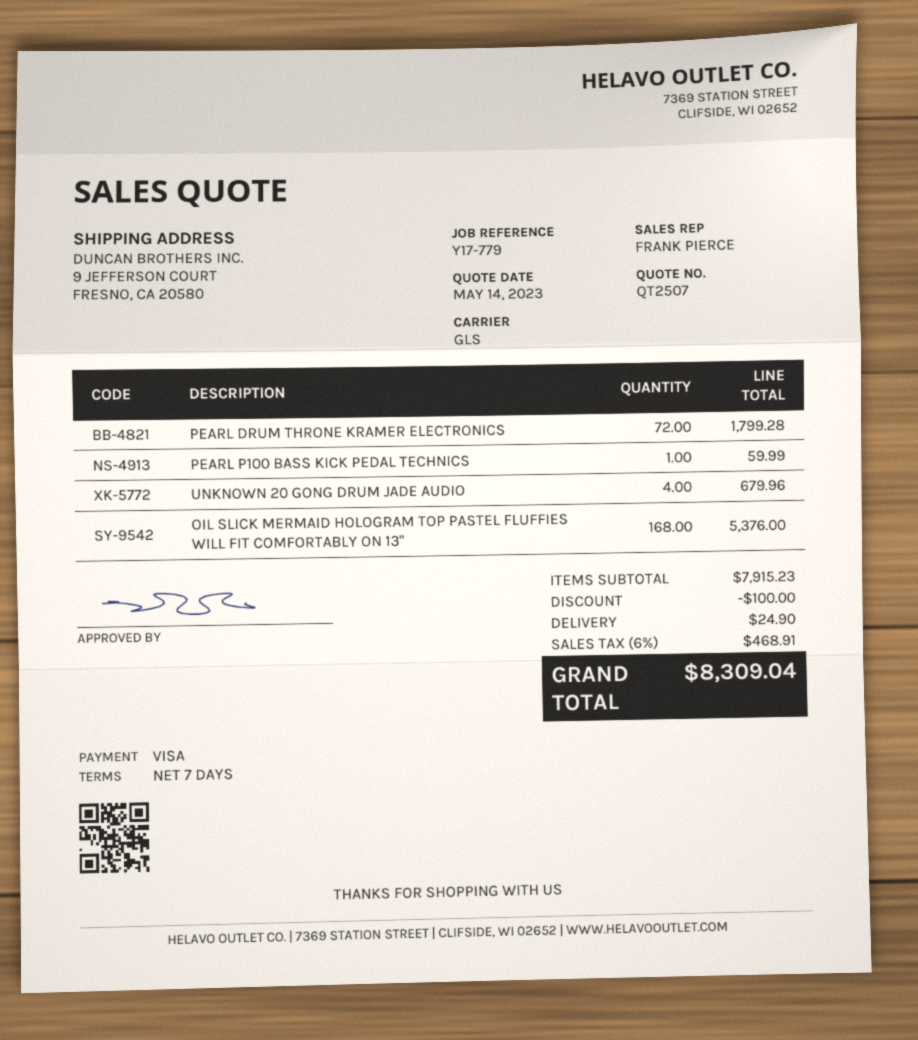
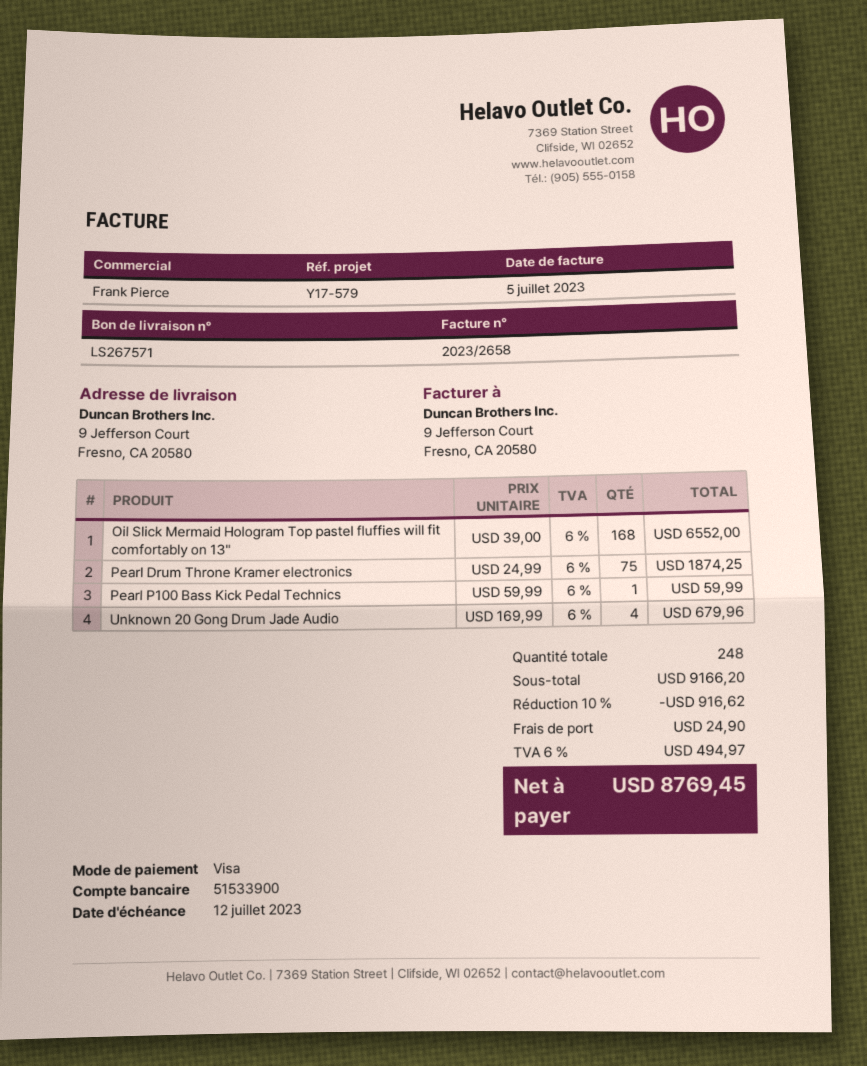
reference: Y17-779 -> Y17-579
PEARL DRUM THRONE KRAMER ELECTRONICS: 72 for 1799.28 -> 75 for 1874.25
OIL SLICK MERMAID HOLOGRAM TOP PASTEL FLUFFIES WILL FIT COMFORTABLY ON 13": 168 for 5376.00 -> 168 for 6552.00
subtotal: 7915.23 -> 9166.20
discount: 100.00 -> 916.62
tax: 6% = 468.91 -> 6% = 494.97
total: 8309.04 -> 8769.45

